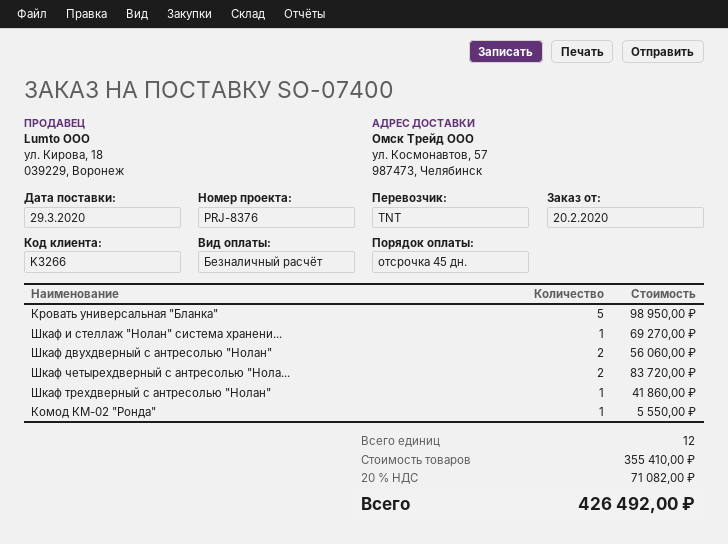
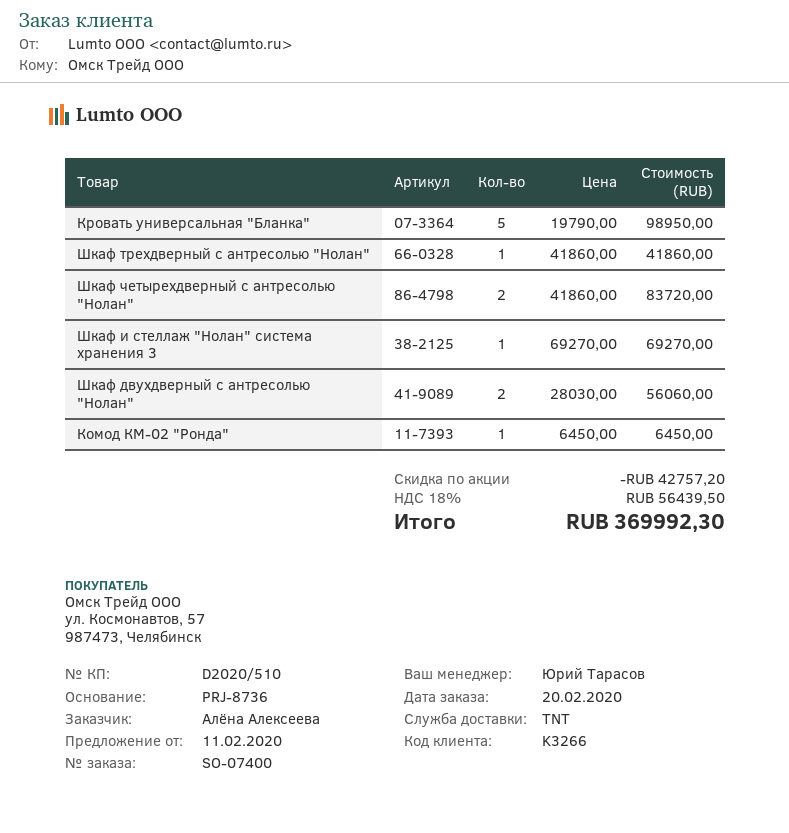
reference: PRJ-8376 -> PRJ-8736
Комод КМ-02 "Ронда": 1 for 5550.00 -> 1 for 6450.00
discount: none -> 42757.20
tax: 20% = 71082.00 -> 18% = 56439.50
total: 426492.00 -> 369992.30

